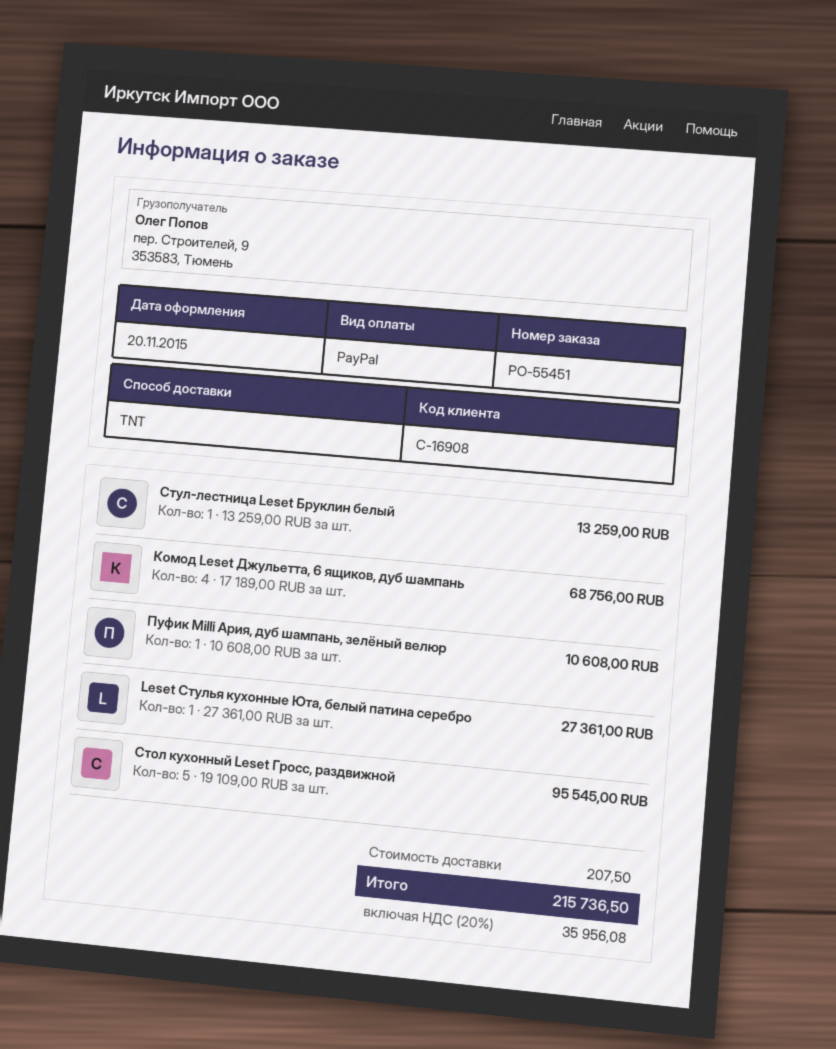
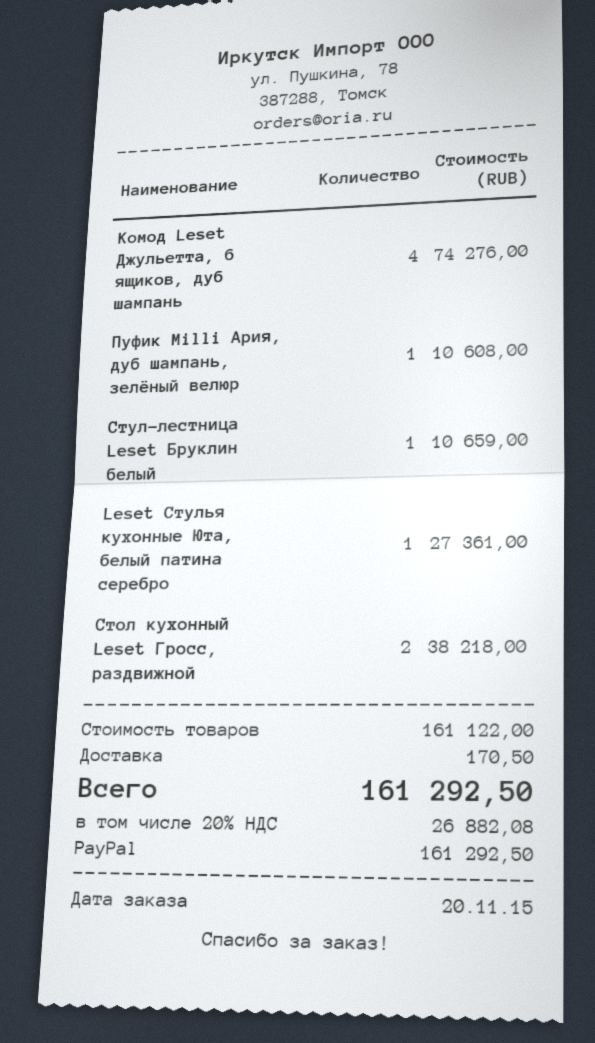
Стул-лестница Leset Бруклин белый: 1 for 13259.00 -> 1 for 10659.00
Комод Leset Джульетта, 6 ящиков, дуб шампань: 4 for 68756.00 -> 4 for 74276.00
Стол кухонный Leset Гросс, раздвижной: 5 for 95545.00 -> 2 for 38218.00
shipping: 207.50 -> 170.50
tax: 20% = 35956.08 -> 20% = 26882.08
total: 215736.50 -> 161292.50

